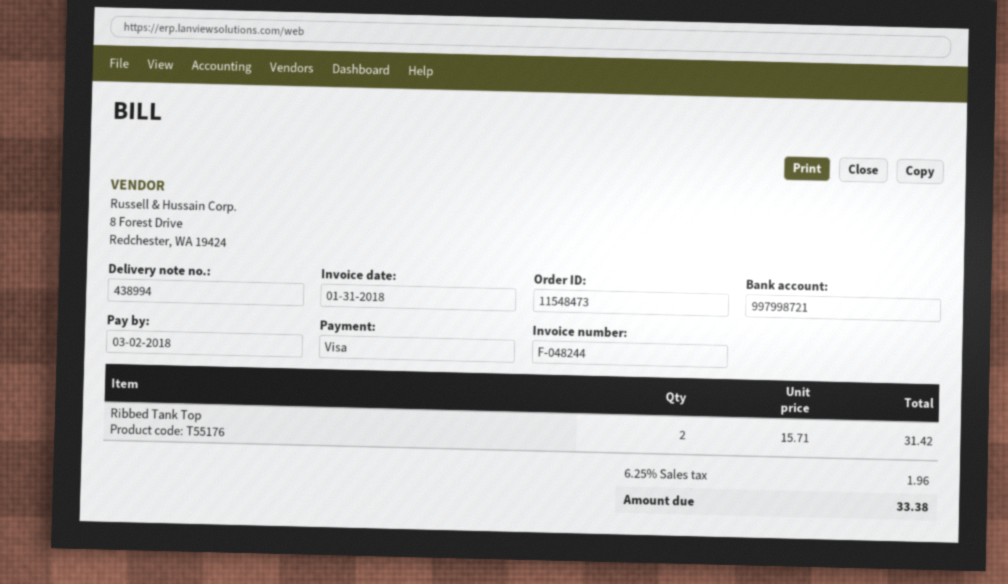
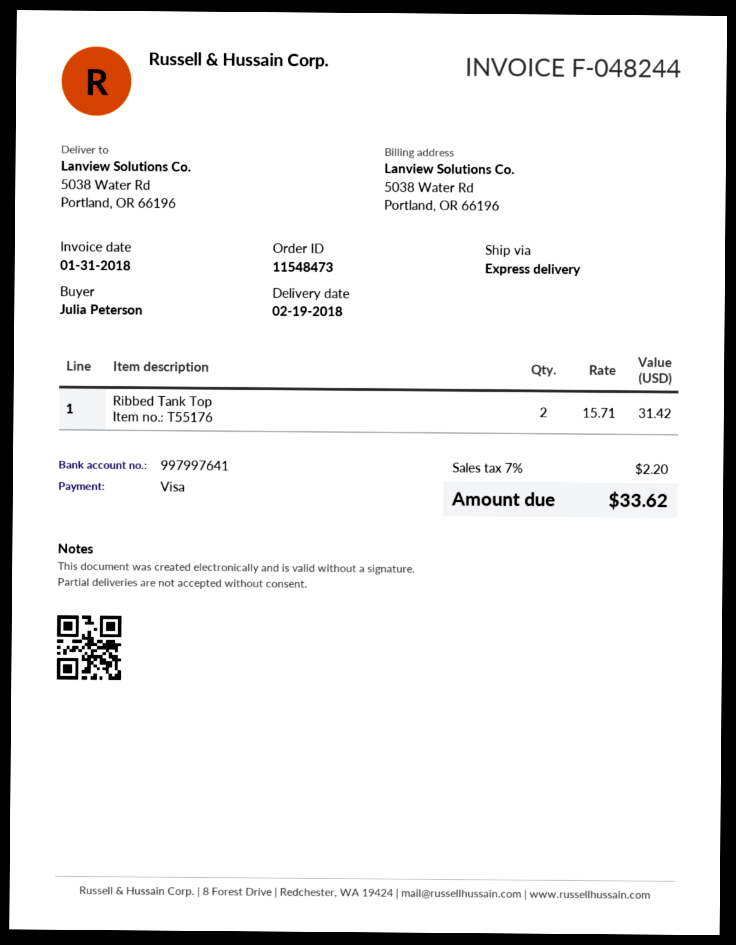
bank account: 997998721 -> 997997641
tax: 6.25% = 1.96 -> 7% = 2.20
total: 33.38 -> 33.62

